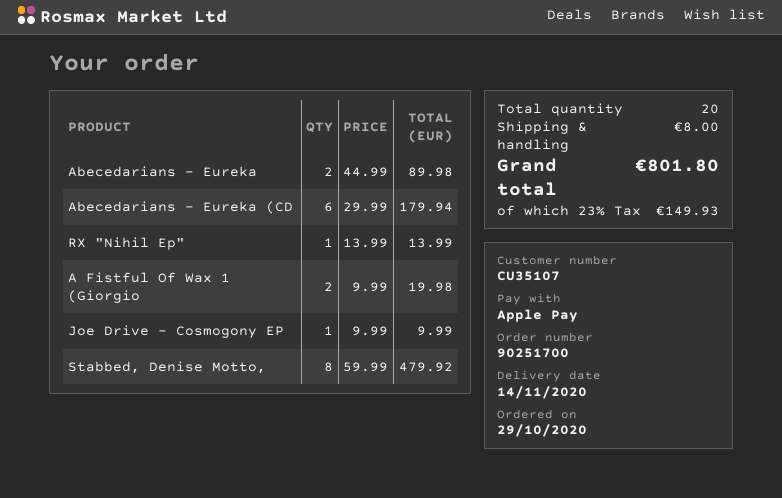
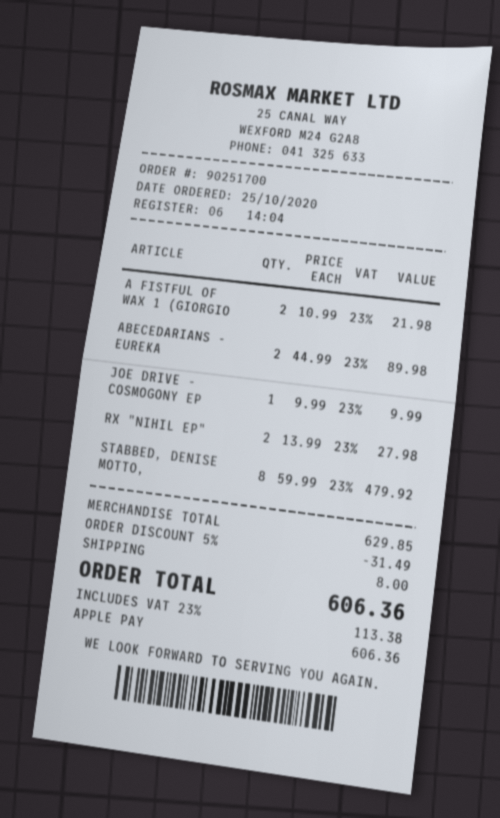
order date: 2020-10-29 -> 2020-10-25
Abecedarians - Eureka (CD: 6 x 29.99 = 179.94 -> none
RX "Nihil Ep": 1 x 13.99 = 13.99 -> 2 x 13.99 = 27.98
A Fistful Of Wax 1 (Giorgio: 2 x 9.99 = 19.98 -> 2 x 10.99 = 21.98
discount: none -> 5% = 31.49
tax: 23% = 149.93 -> 23% = 113.38
total: 801.80 -> 606.36

